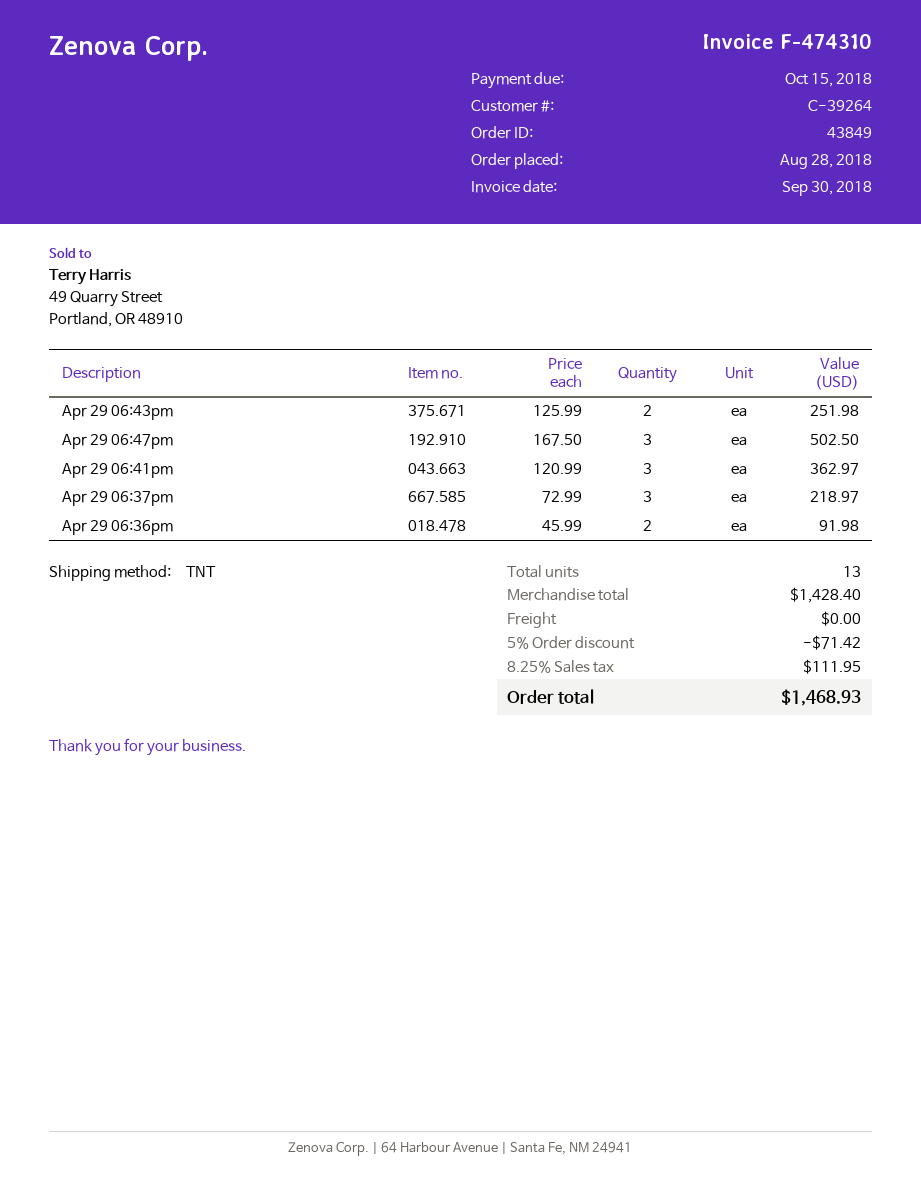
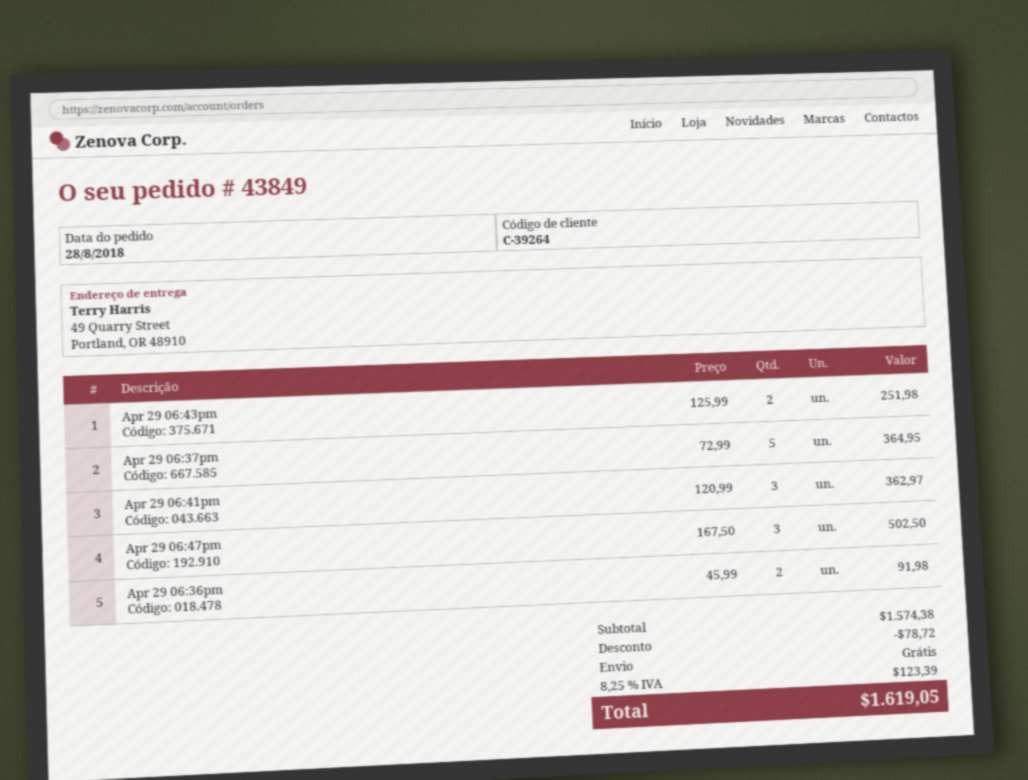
Apr 29 06:37pm: 3 x 72.99 = 218.97 -> 5 x 72.99 = 364.95
subtotal: 1428.40 -> 1574.38
discount: 71.42 -> 78.72
tax: 8.25% = 111.95 -> 8.25% = 123.39
total: 1468.93 -> 1619.05

